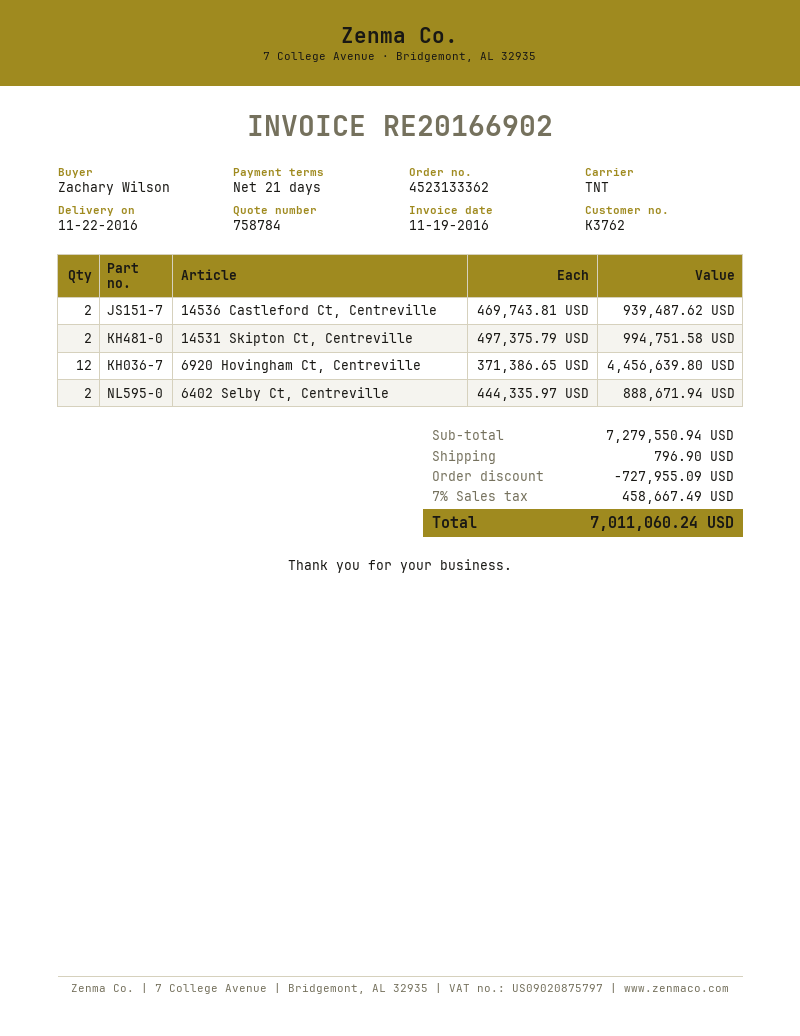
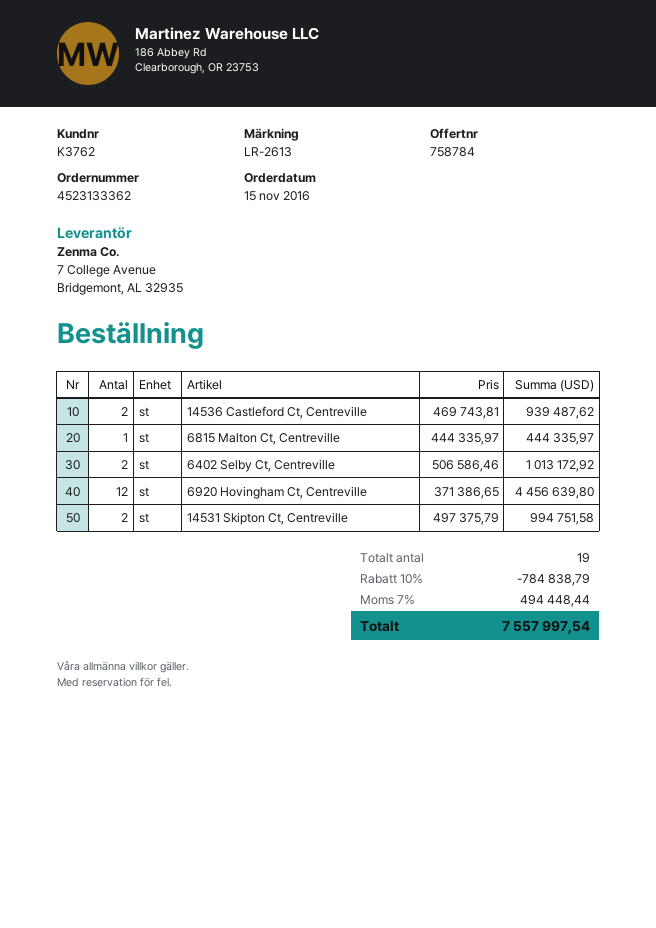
6402 Selby Ct, Centreville: 2 x 444335.97 = 888671.94 -> 2 x 506586.46 = 1013172.92
6815 Malton Ct, Centreville: none -> 1 x 444335.97 = 444335.97
discount: 727955.09 -> 784838.79
shipping: 796.90 -> none
tax: 7% = 458667.49 -> 7% = 494448.44
total: 7011060.24 -> 7557997.54

